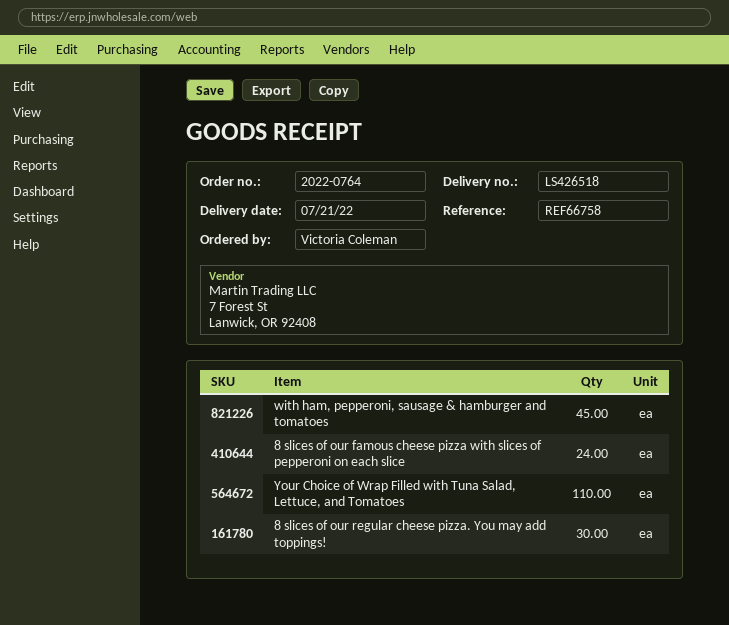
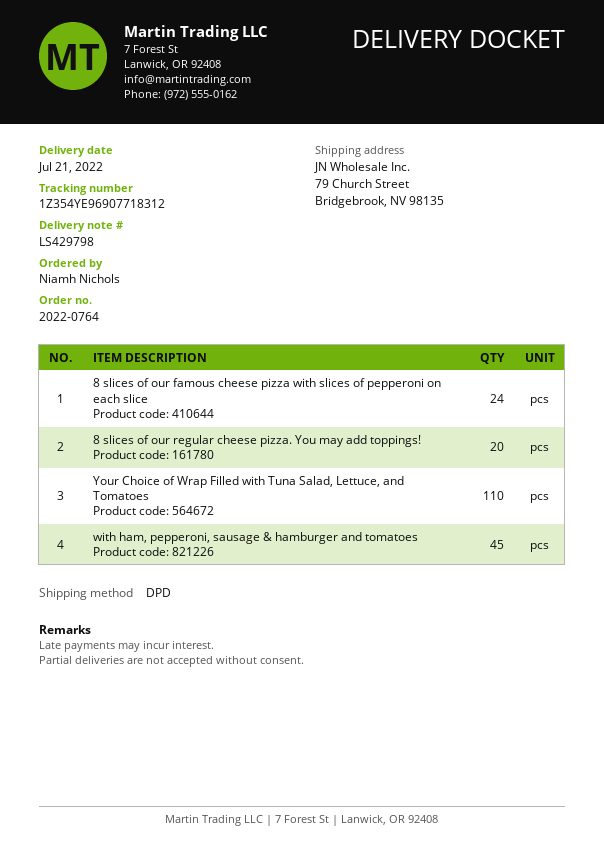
delivery note number: LS426518 -> LS429798
ordered by: Victoria Coleman -> Niamh Nichols
8 slices of our regular cheese pizza. You may add toppings!: 30 -> 20

